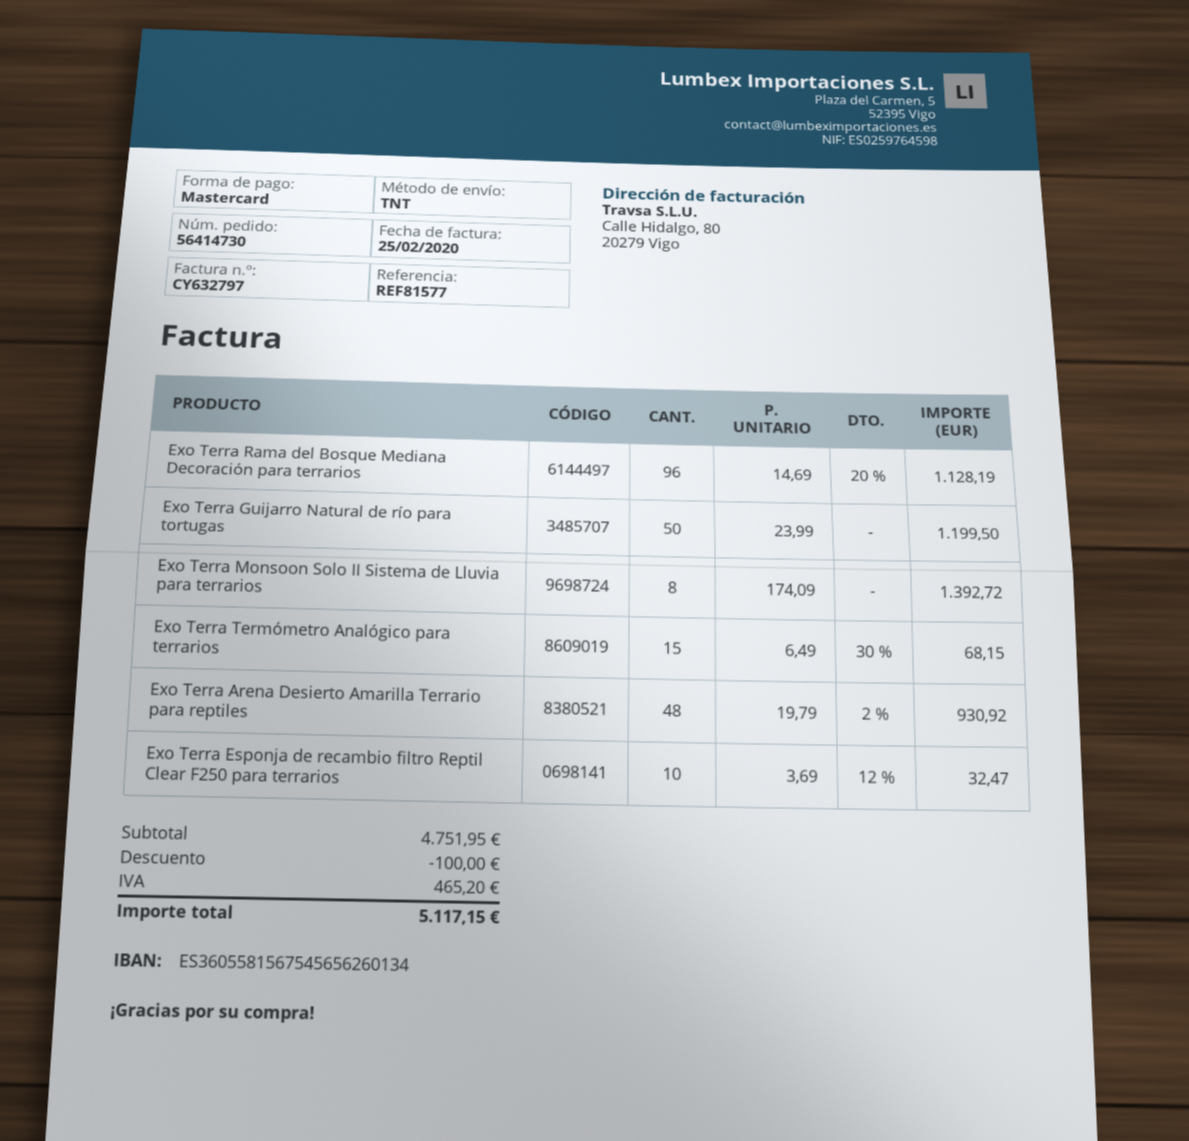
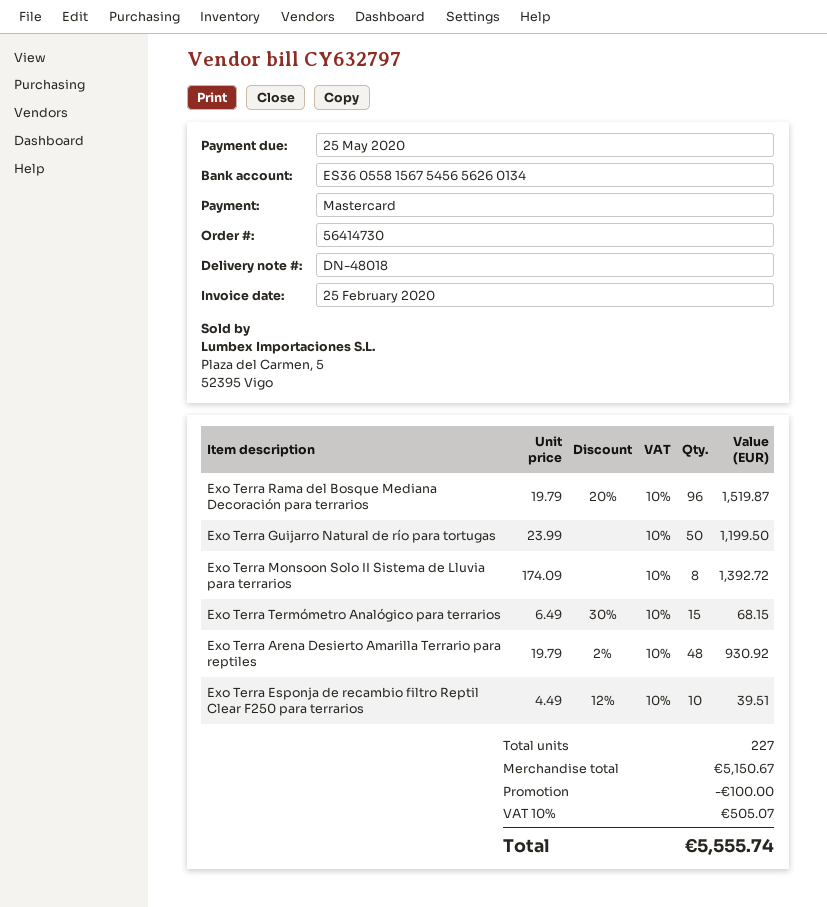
Exo Terra Rama del Bosque Mediana Decoración para terrarios: 96 x 14.69 - 20% = 1128.19 -> 96 x 19.79 - 20% = 1519.87
Exo Terra Esponja de recambio filtro Reptil Clear F250 para terrarios: 10 x 3.69 - 12% = 32.47 -> 10 x 4.49 - 12% = 39.51
subtotal: 4751.95 -> 5150.67
tax: 465.20 -> 505.07
total: 5117.15 -> 5555.74

